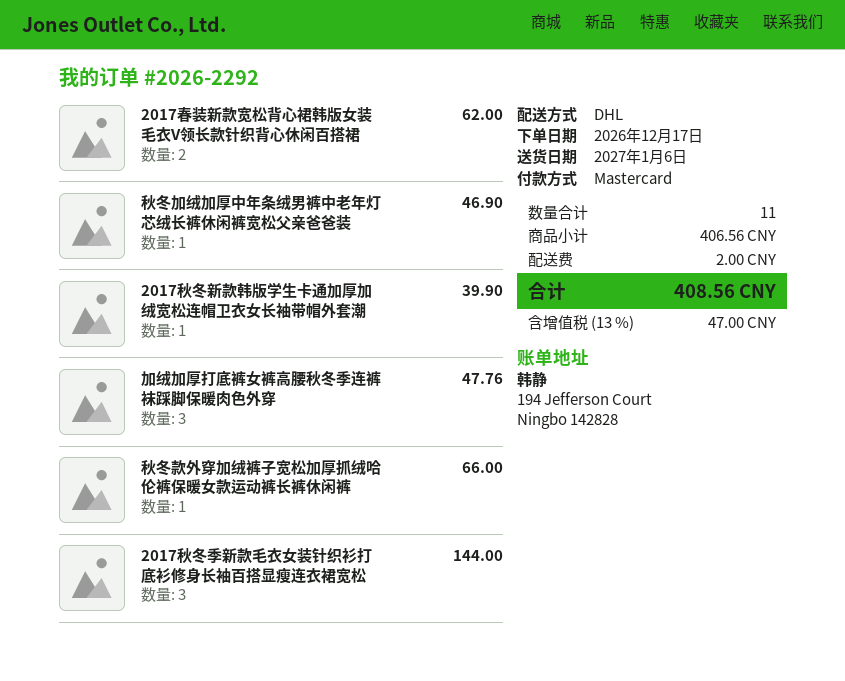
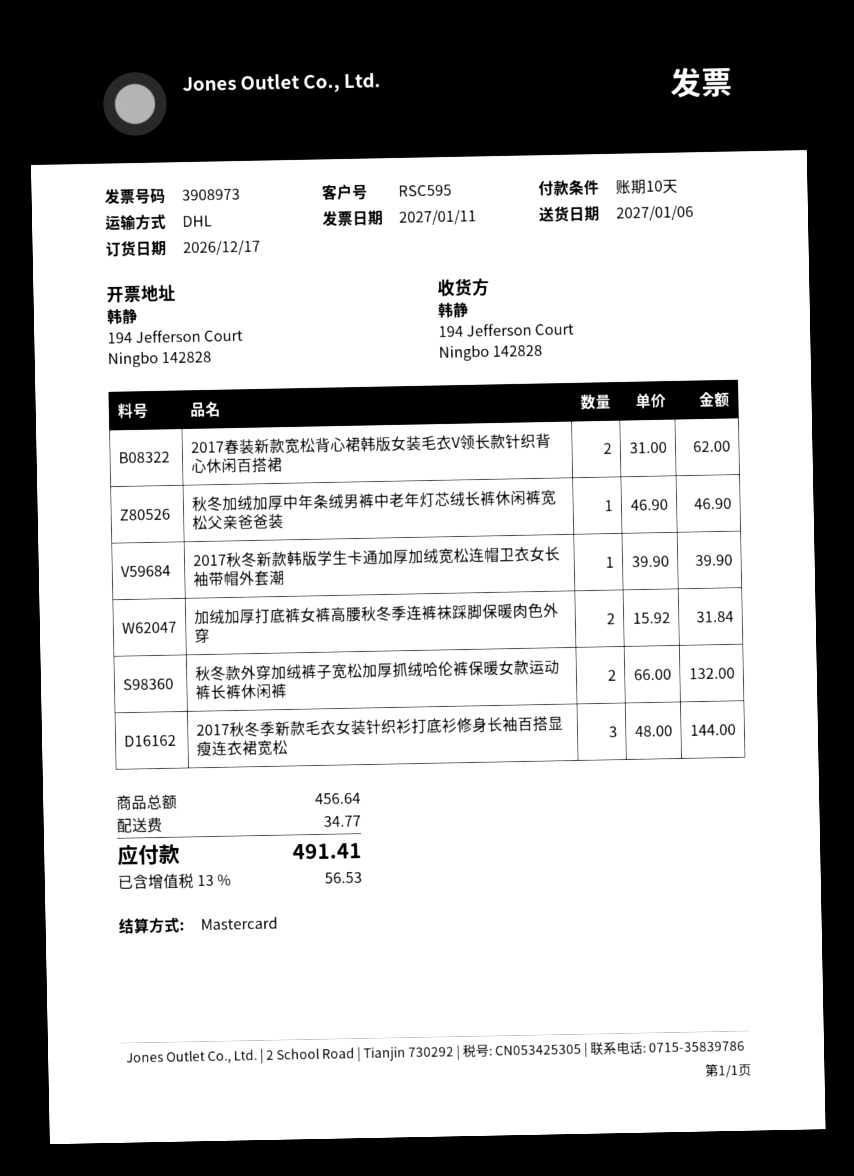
加绒加厚打底裤女裤高腰秋冬季连裤袜踩脚保暖肉色外穿: 3 for 47.76 -> 2 for 31.84
秋冬款外穿加绒裤子宽松加厚抓绒哈伦裤保暖女款运动裤长裤休闲裤: 1 for 66.00 -> 2 for 132.00
subtotal: 406.56 -> 456.64
shipping: 2.00 -> 34.77
tax: 13% = 47.00 -> 13% = 56.53
total: 408.56 -> 491.41

